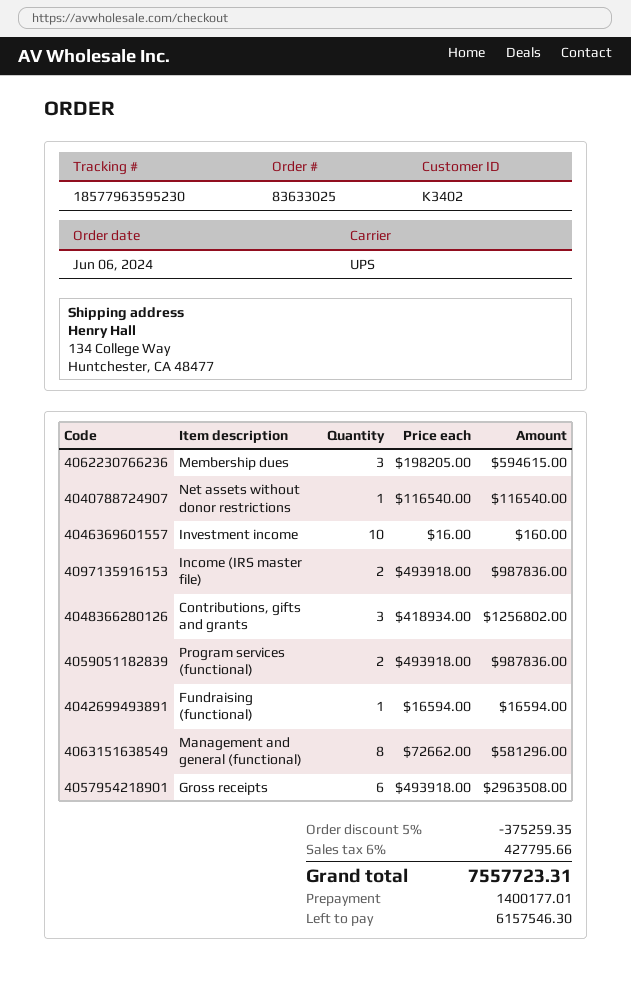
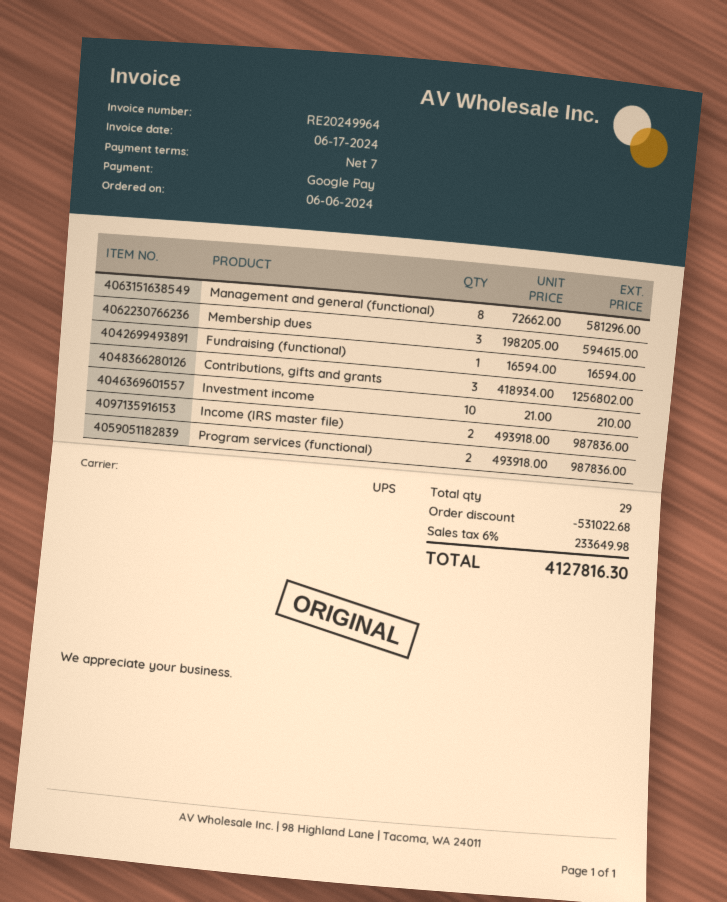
Net assets without donor restrictions: 1 x 116540.00 = 116540.00 -> none
Investment income: 10 x 16.00 = 160.00 -> 10 x 21.00 = 210.00
Gross receipts: 6 x 493918.00 = 2963508.00 -> none
discount: 375259.35 -> 531022.68
tax: 6% = 427795.66 -> 6% = 233649.98
total: 7557723.31 -> 4127816.30

